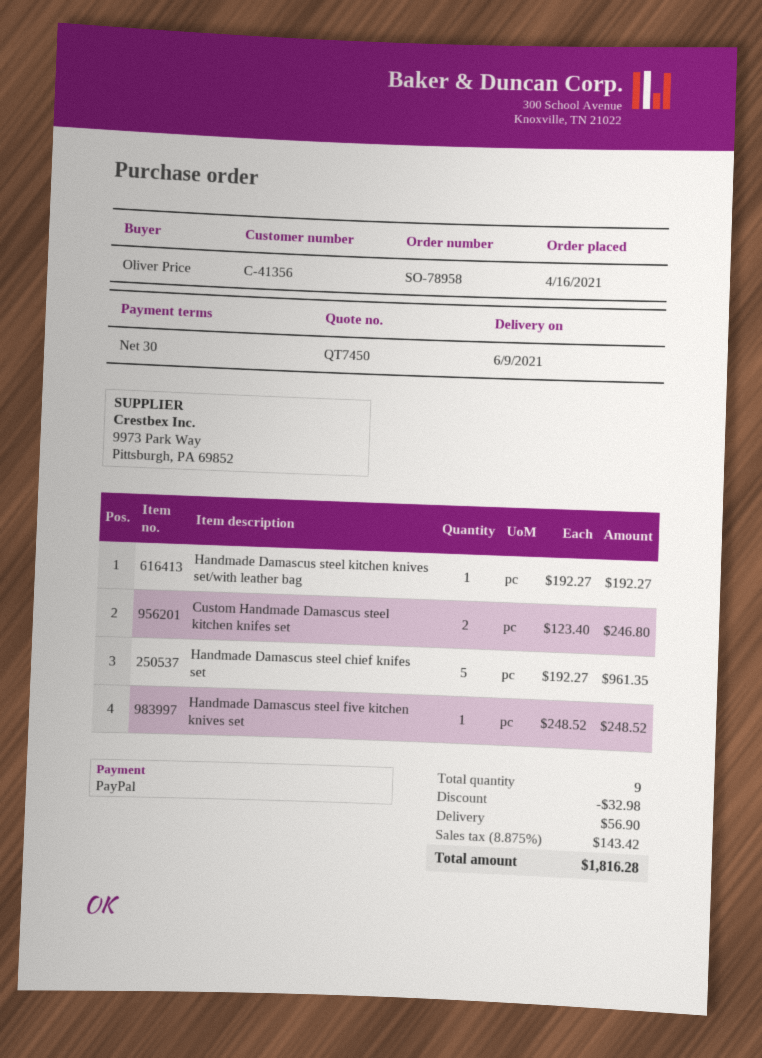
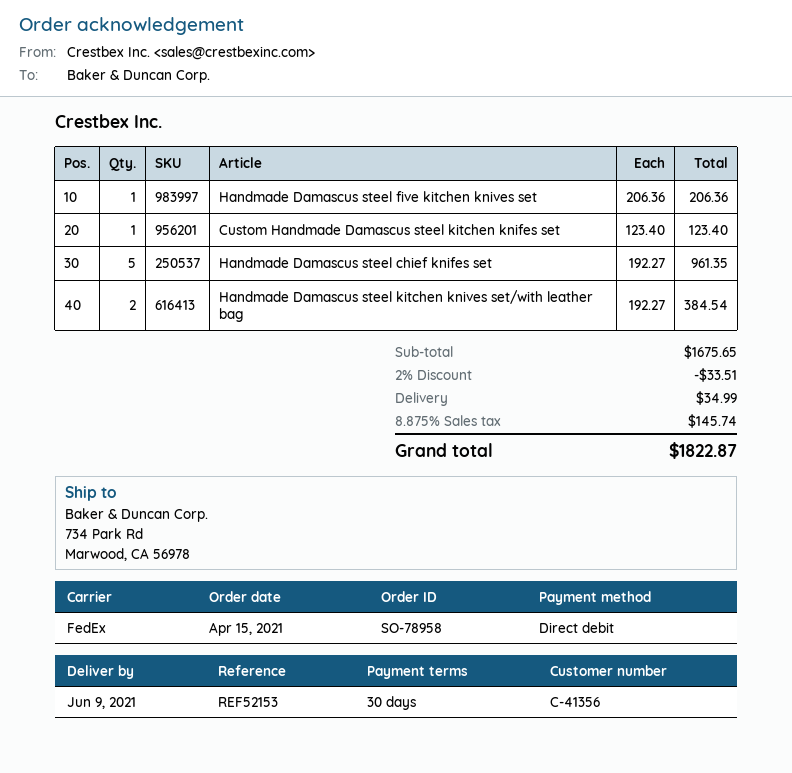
order date: 2021-04-16 -> 2021-04-15
payment method: PayPal -> direct debit
Handmade Damascus steel kitchen knives set/with leather bag: 1 x 192.27 = 192.27 -> 2 x 192.27 = 384.54
Custom Handmade Damascus steel kitchen knifes set: 2 x 123.40 = 246.80 -> 1 x 123.40 = 123.40
Handmade Damascus steel five kitchen knives set: 1 x 248.52 = 248.52 -> 1 x 206.36 = 206.36
discount: 32.98 -> 33.51
shipping: 56.90 -> 34.99
tax: 8.875% = 143.42 -> 8.875% = 145.74
total: 1816.28 -> 1822.87

